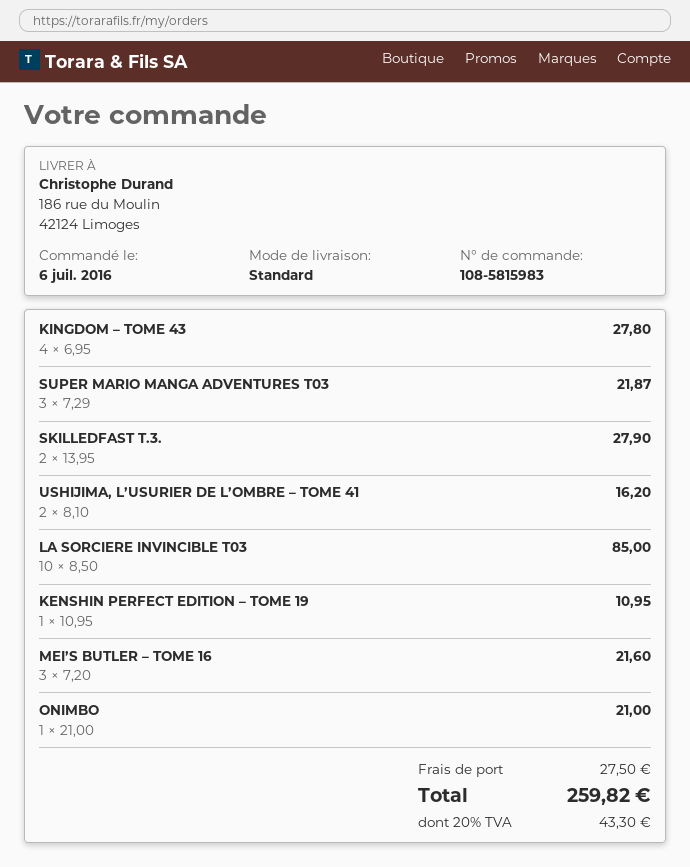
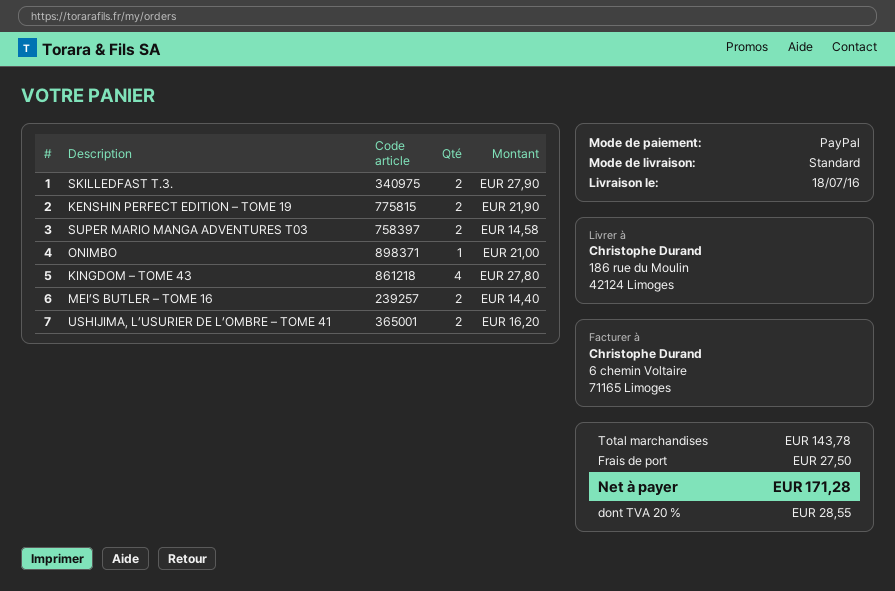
SUPER MARIO MANGA ADVENTURES T03: 3 for 21.87 -> 2 for 14.58
LA SORCIERE INVINCIBLE T03: 10 for 85.00 -> none
KENSHIN PERFECT EDITION – TOME 19: 1 for 10.95 -> 2 for 21.90
MEI’S BUTLER – TOME 16: 3 for 21.60 -> 2 for 14.40
tax: 20% = 43.30 -> 20% = 28.55
total: 259.82 -> 171.28

